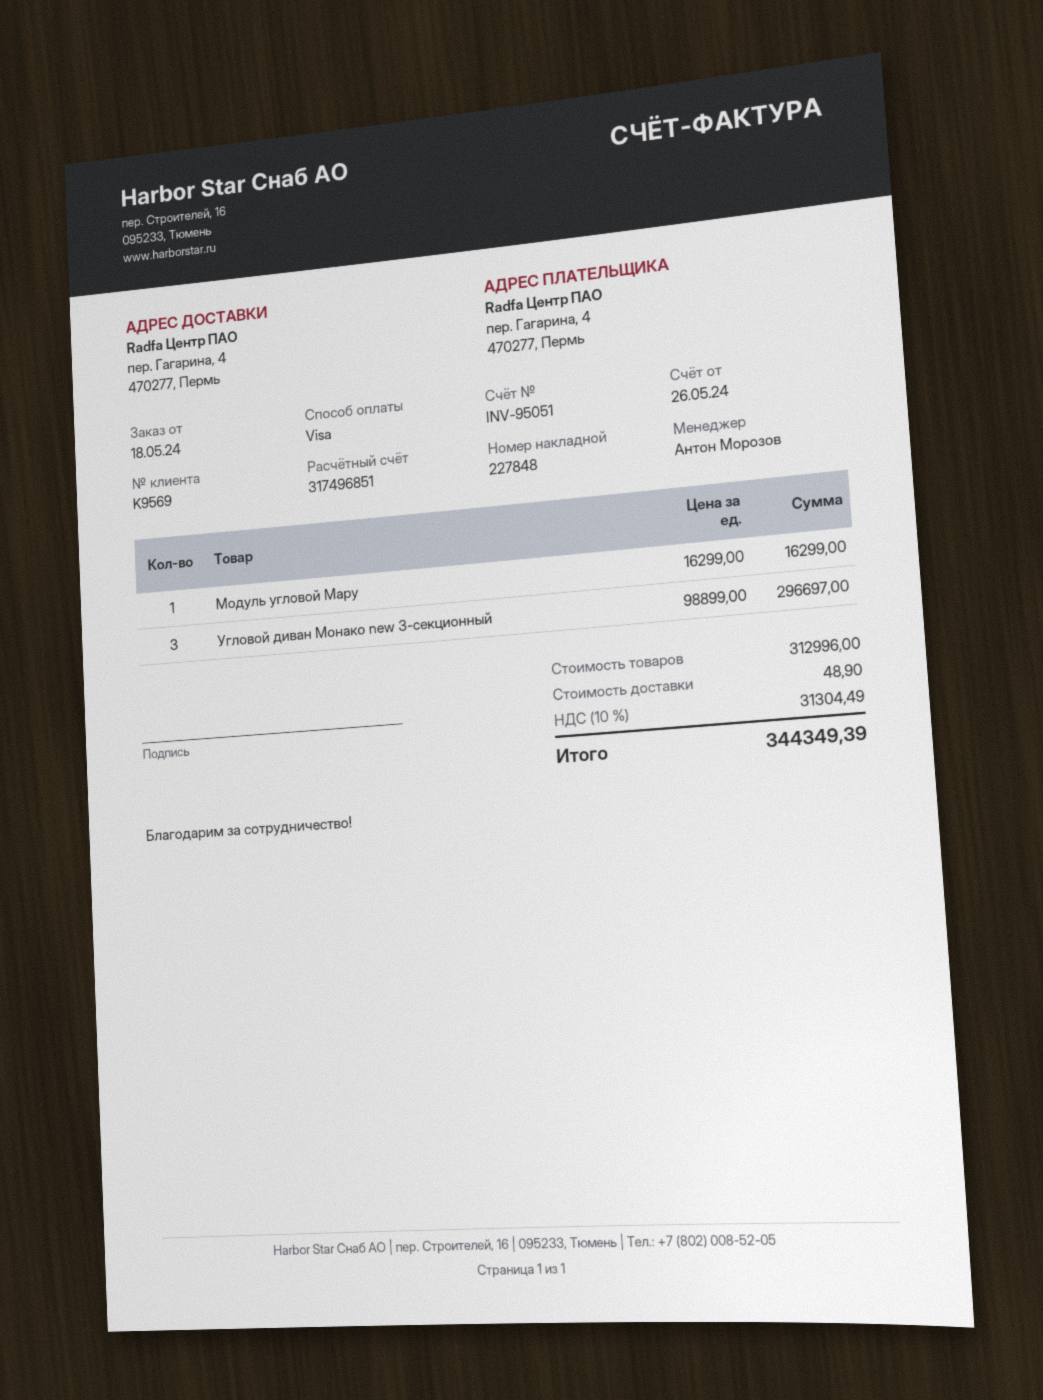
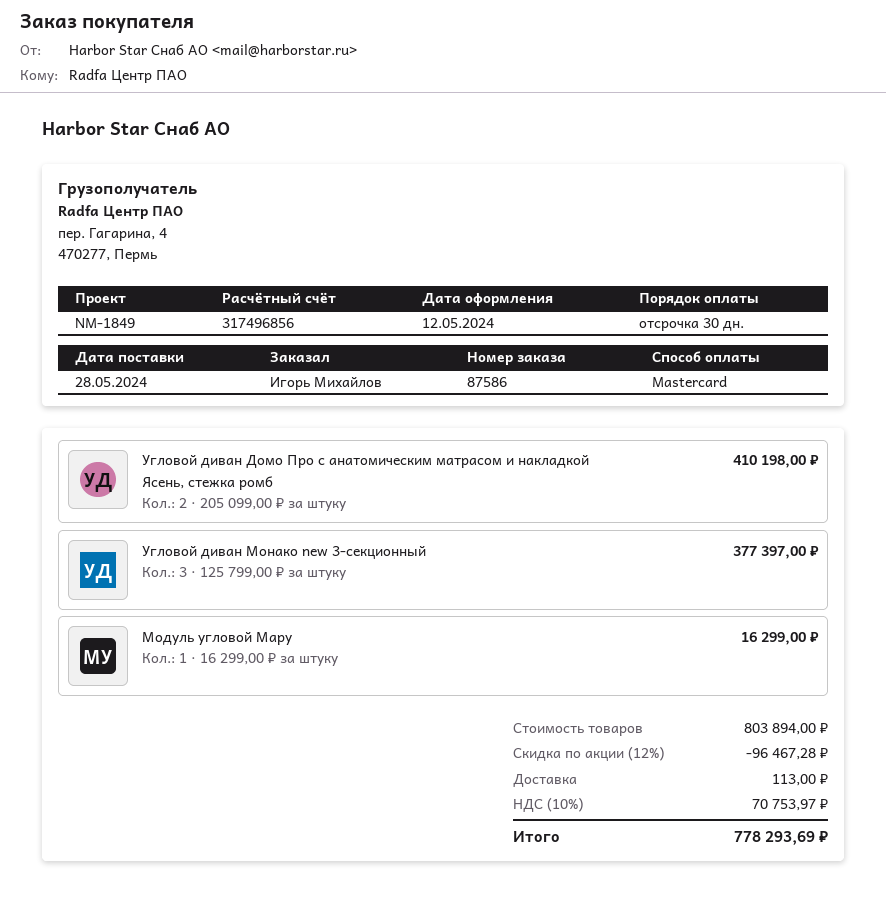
order date: 2024-05-18 -> 2024-05-12
payment method: Visa -> Mastercard
bank account: 317496851 -> 317496856
Угловой диван Монако new 3-секционный: 3 x 98899.00 = 296697.00 -> 3 x 125799.00 = 377397.00
Угловой диван Домо Про с анатомическим матрасом и накладкой Ясень, стежка ромб: none -> 2 x 205099.00 = 410198.00
subtotal: 312996.00 -> 803894.00
discount: none -> 12% = 96467.28
shipping: 48.90 -> 113.00
tax: 10% = 31304.49 -> 10% = 70753.97
total: 344349.39 -> 778293.69

